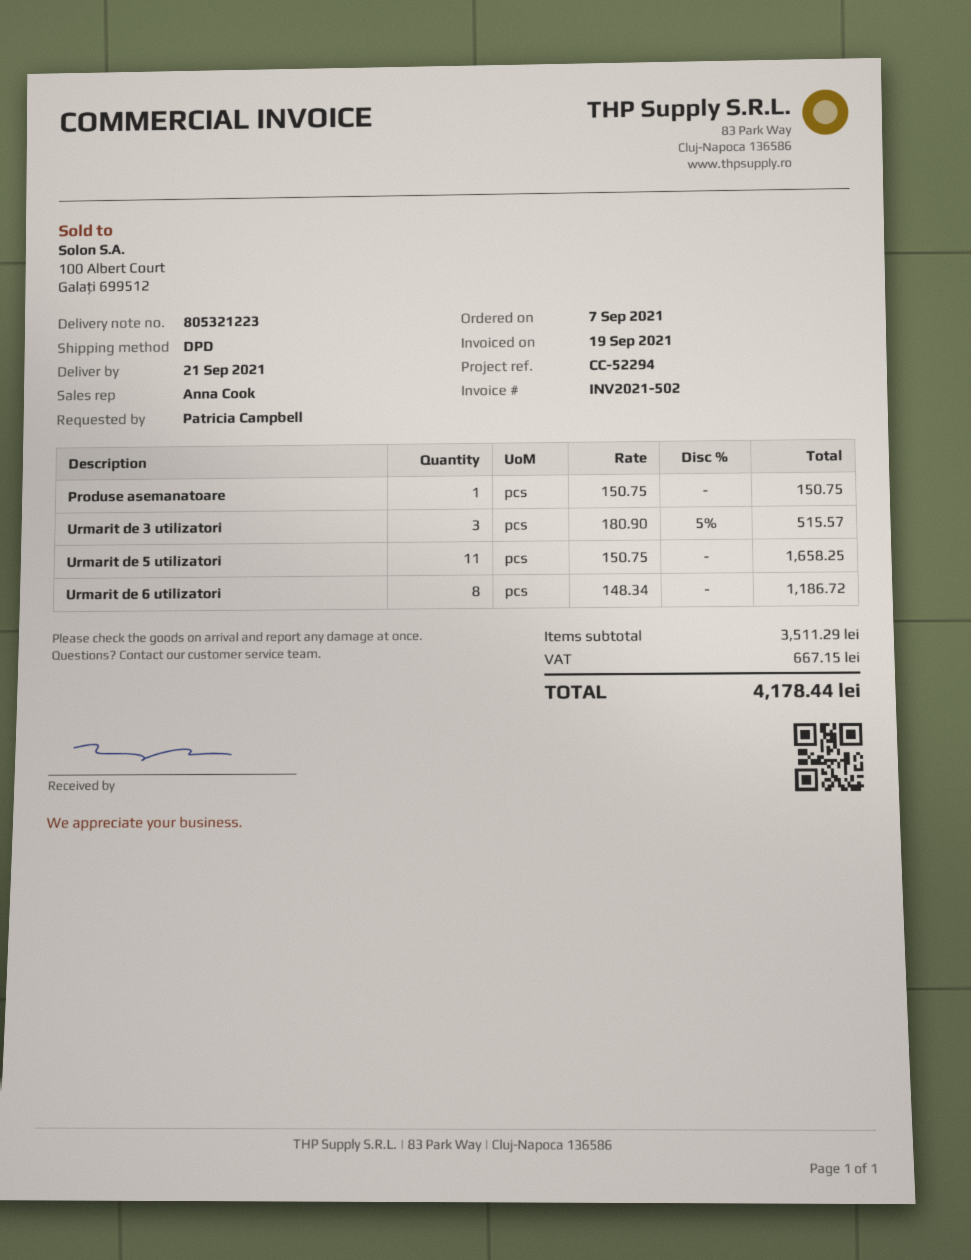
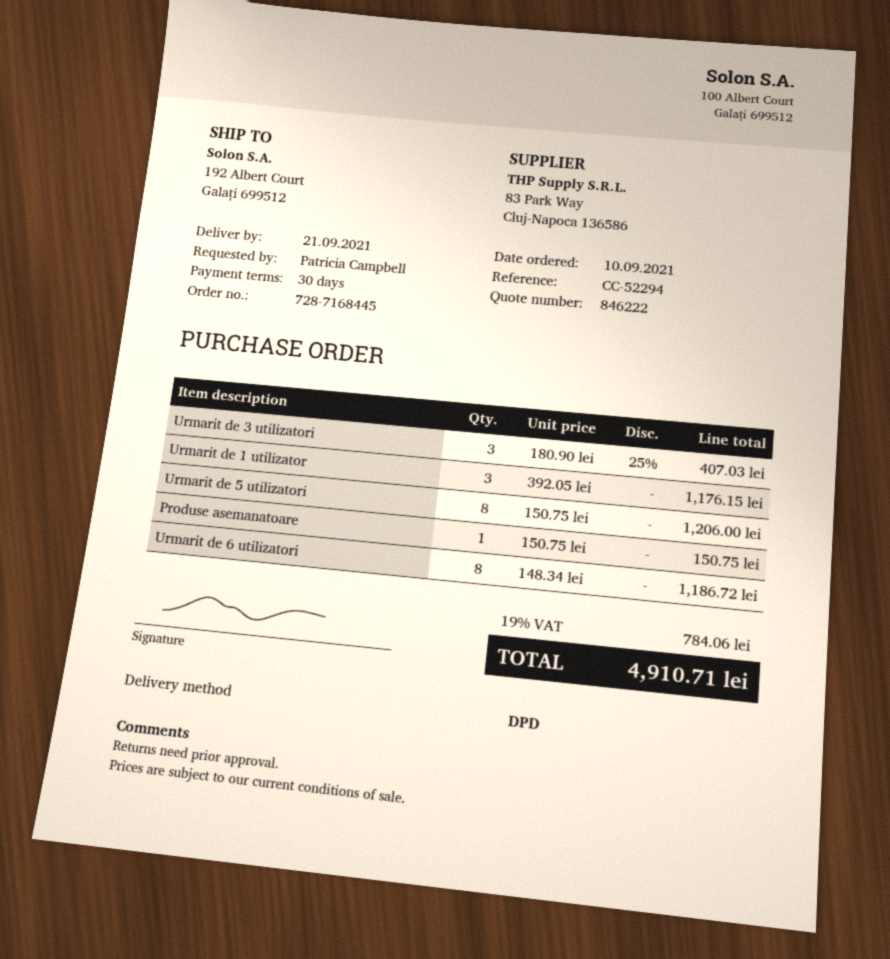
order date: 2021-09-07 -> 2021-09-10
Urmarit de 3 utilizatori: 3 x 180.90 - 5% = 515.57 -> 3 x 180.90 - 25% = 407.03
Urmarit de 5 utilizatori: 11 x 150.75 = 1658.25 -> 8 x 150.75 = 1206.00
Urmarit de 1 utilizator: none -> 3 x 392.05 = 1176.15
tax: 667.15 -> 784.06
total: 4178.44 -> 4910.71

